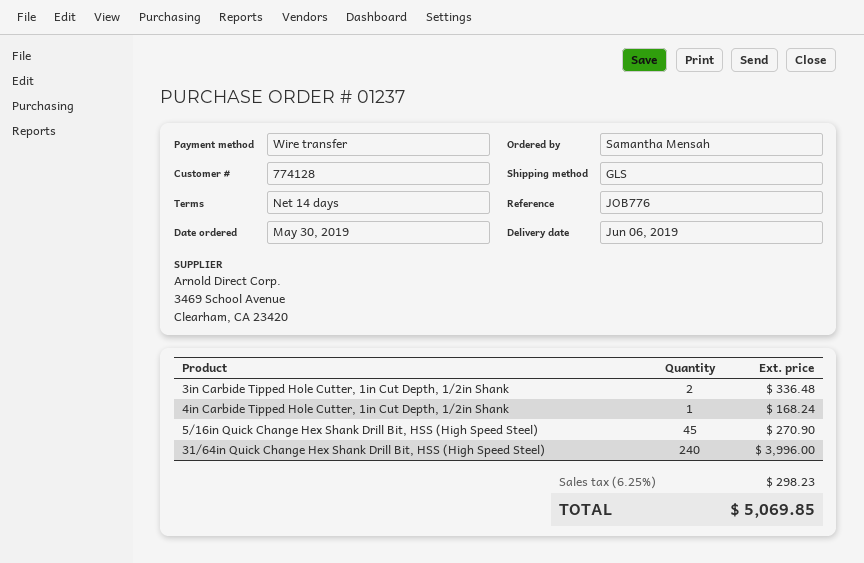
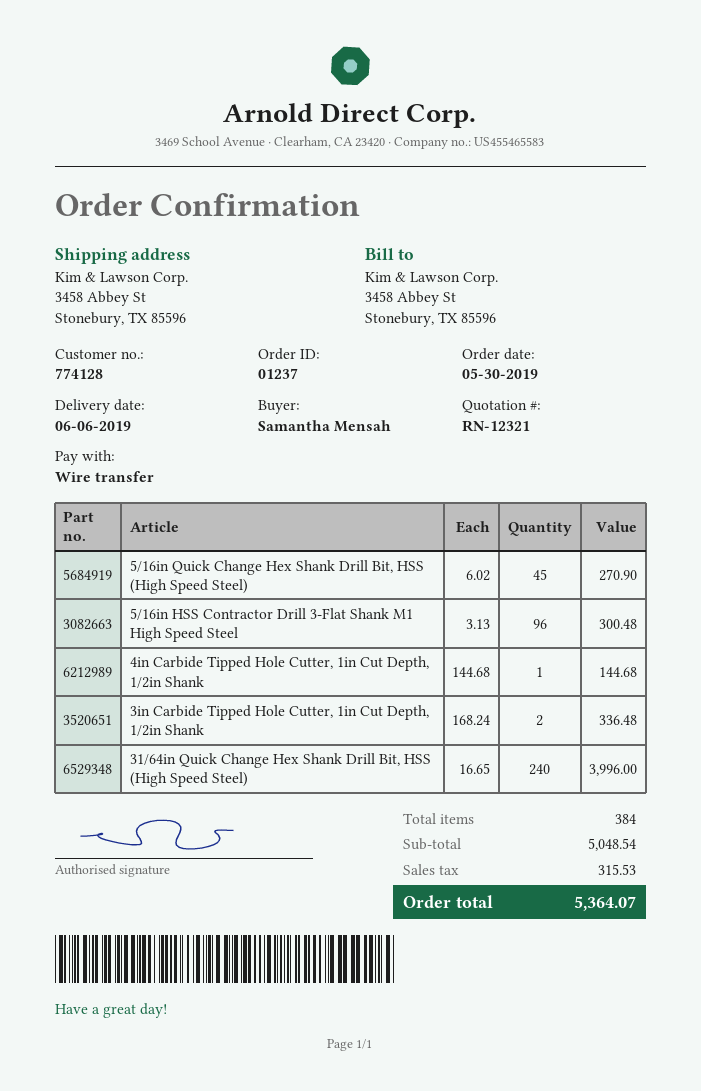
4in Carbide Tipped Hole Cutter, 1in Cut Depth, 1/2in Shank: 1 for 168.24 -> 1 for 144.68
5/16in HSS Contractor Drill 3-Flat Shank M1 High Speed Steel: none -> 96 for 300.48
tax: 298.23 -> 315.53
total: 5069.85 -> 5364.07

